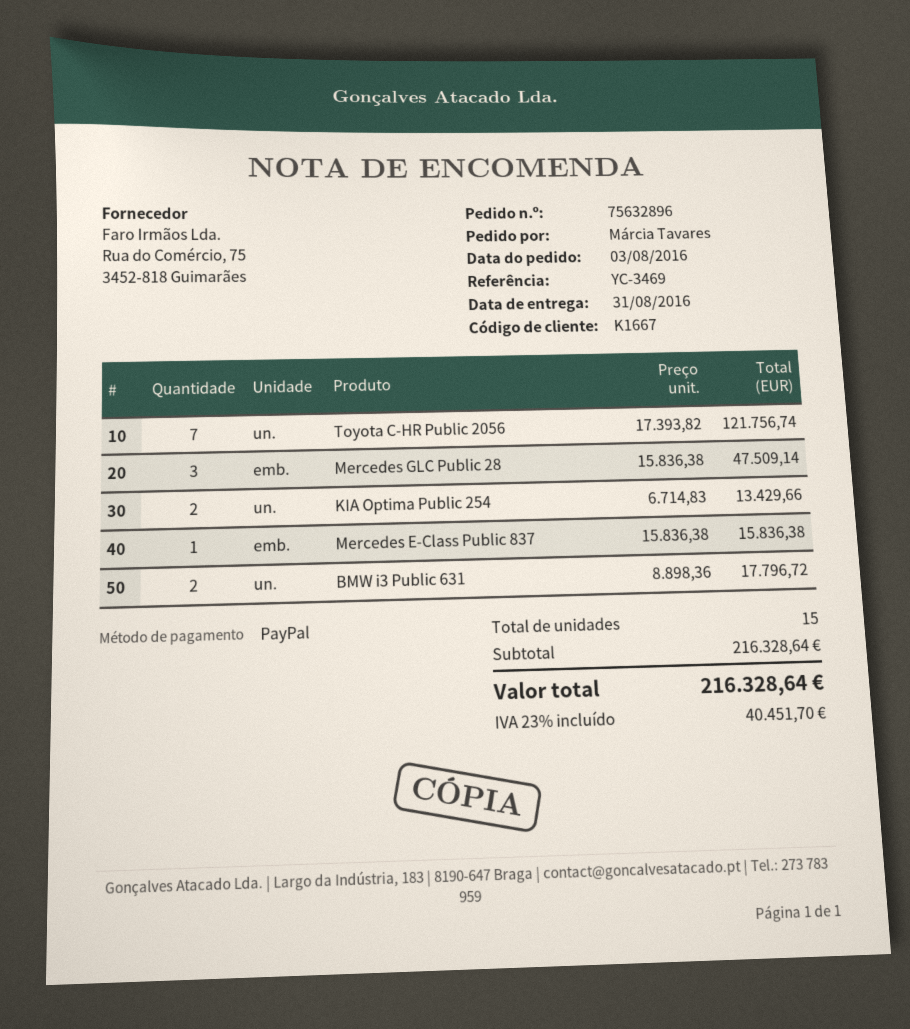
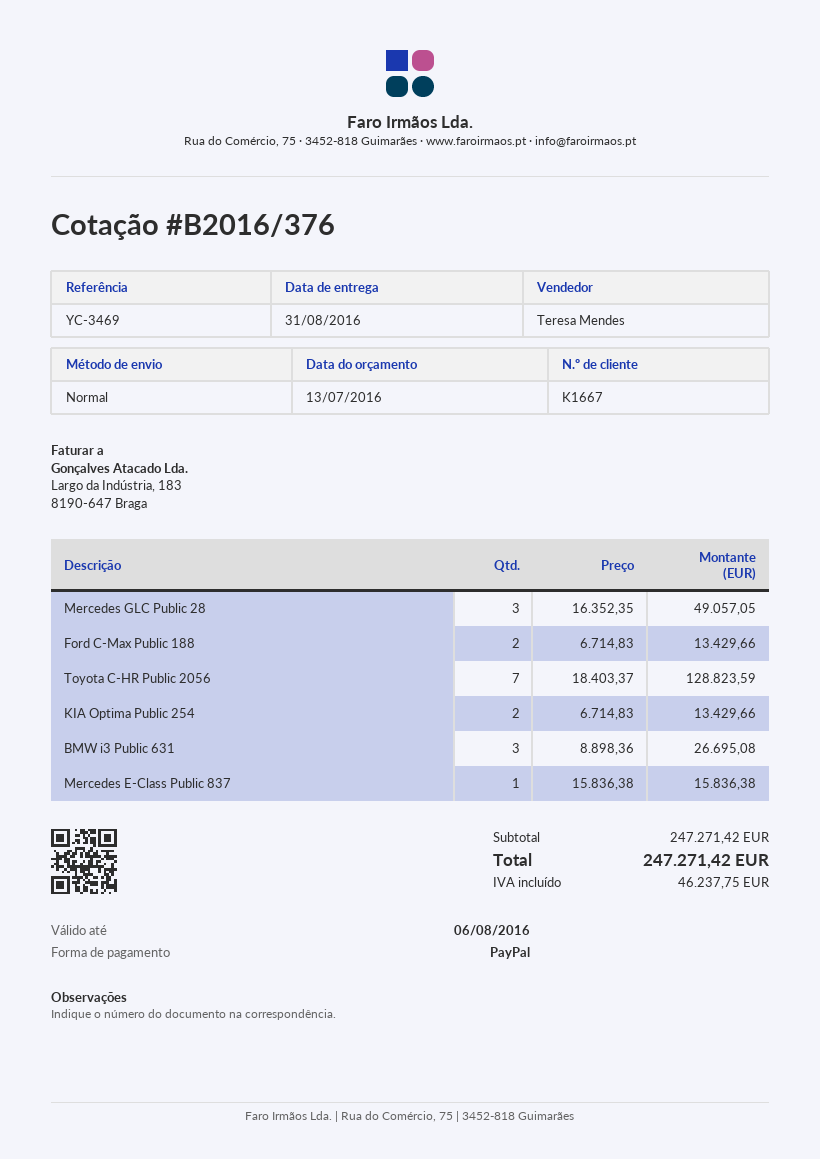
Toyota C-HR Public 2056: 7 x 17393.82 = 121756.74 -> 7 x 18403.37 = 128823.59
Mercedes GLC Public 28: 3 x 15836.38 = 47509.14 -> 3 x 16352.35 = 49057.05
BMW i3 Public 631: 2 x 8898.36 = 17796.72 -> 3 x 8898.36 = 26695.08
Ford C-Max Public 188: none -> 2 x 6714.83 = 13429.66
subtotal: 216328.64 -> 247271.42
tax: 40451.70 -> 46237.75
total: 216328.64 -> 247271.42

